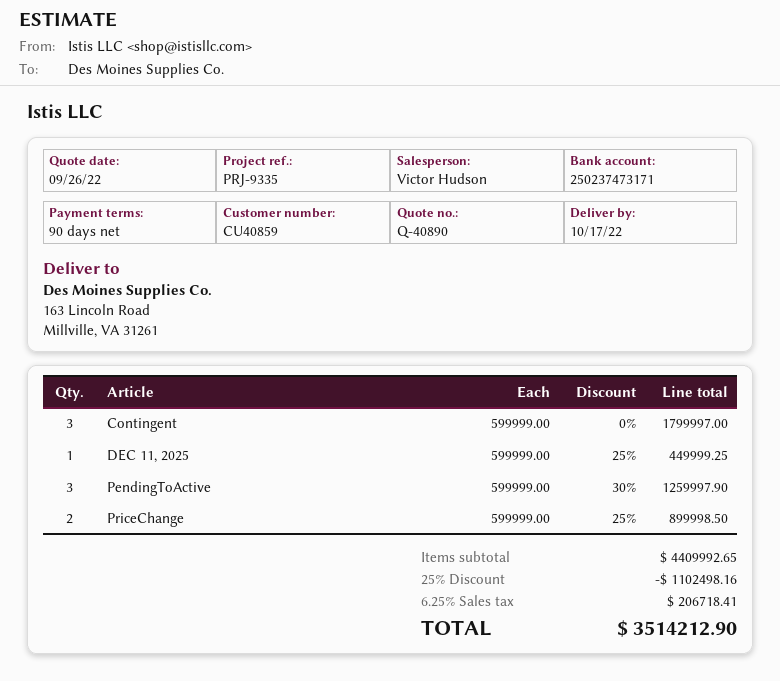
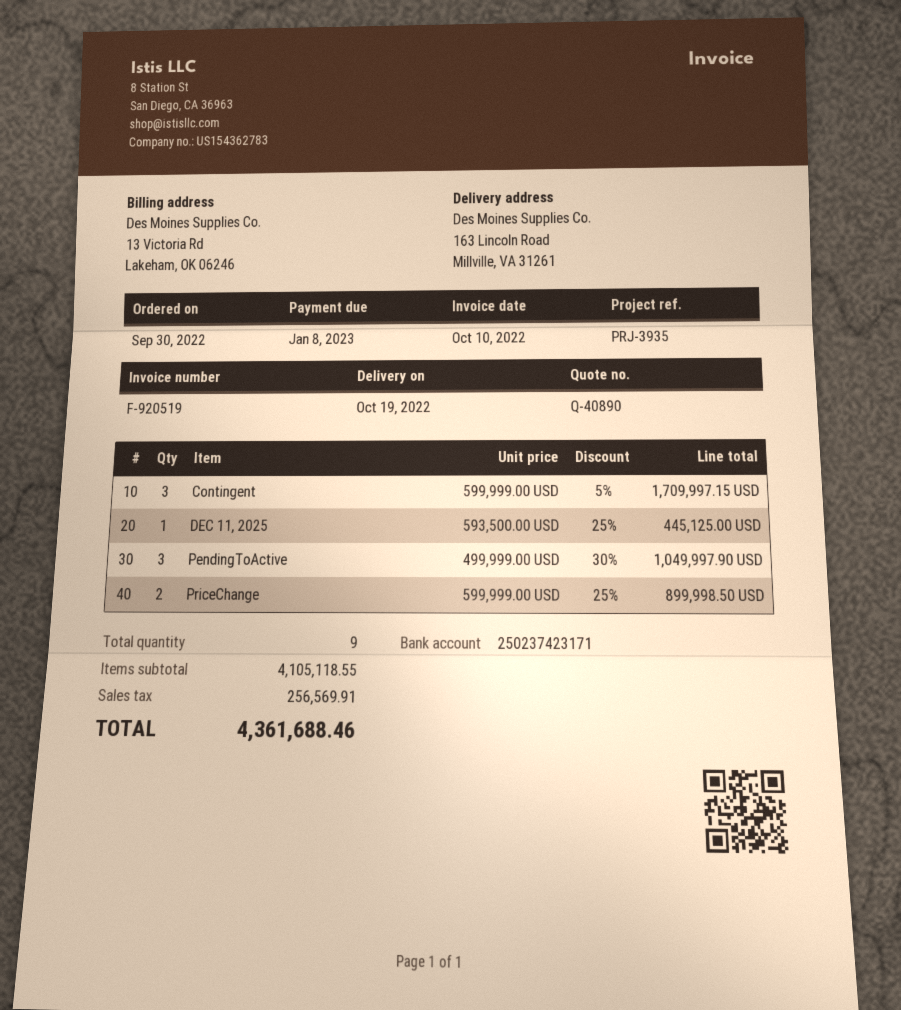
delivery date: 2022-10-17 -> 2022-10-19
reference: PRJ-9335 -> PRJ-3935
bank account: 250237473171 -> 250237423171
Contingent: 3 x 599999.00 = 1799997.00 -> 3 x 599999.00 - 5% = 1709997.15
DEC 11, 2025: 1 x 599999.00 - 25% = 449999.25 -> 1 x 593500.00 - 25% = 445125.00
PendingToActive: 3 x 599999.00 - 30% = 1259997.90 -> 3 x 499999.00 - 30% = 1049997.90
subtotal: 4409992.65 -> 4105118.55
discount: 25% = 1102498.16 -> none
tax: 206718.41 -> 256569.91
total: 3514212.90 -> 4361688.46

